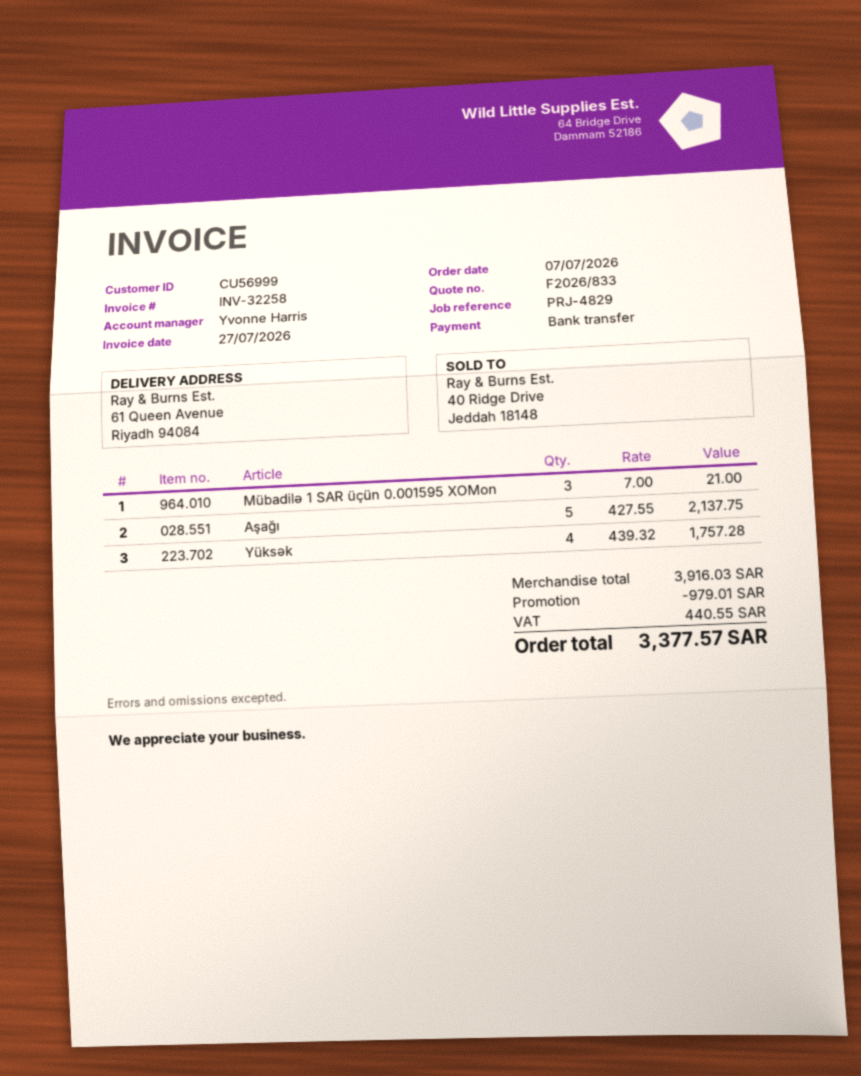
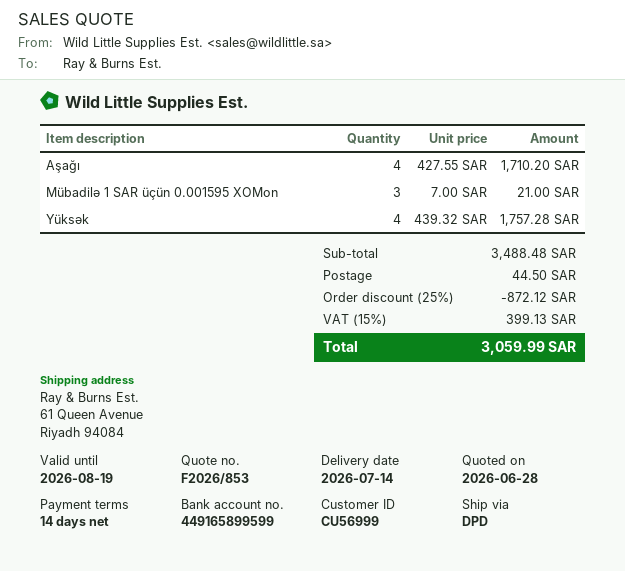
quote number: F2026/833 -> F2026/853
Aşağı: 5 x 427.55 = 2137.75 -> 4 x 427.55 = 1710.20
subtotal: 3916.03 -> 3488.48
discount: 979.01 -> 872.12
shipping: none -> 44.50
tax: 440.55 -> 399.13
total: 3377.57 -> 3059.99

